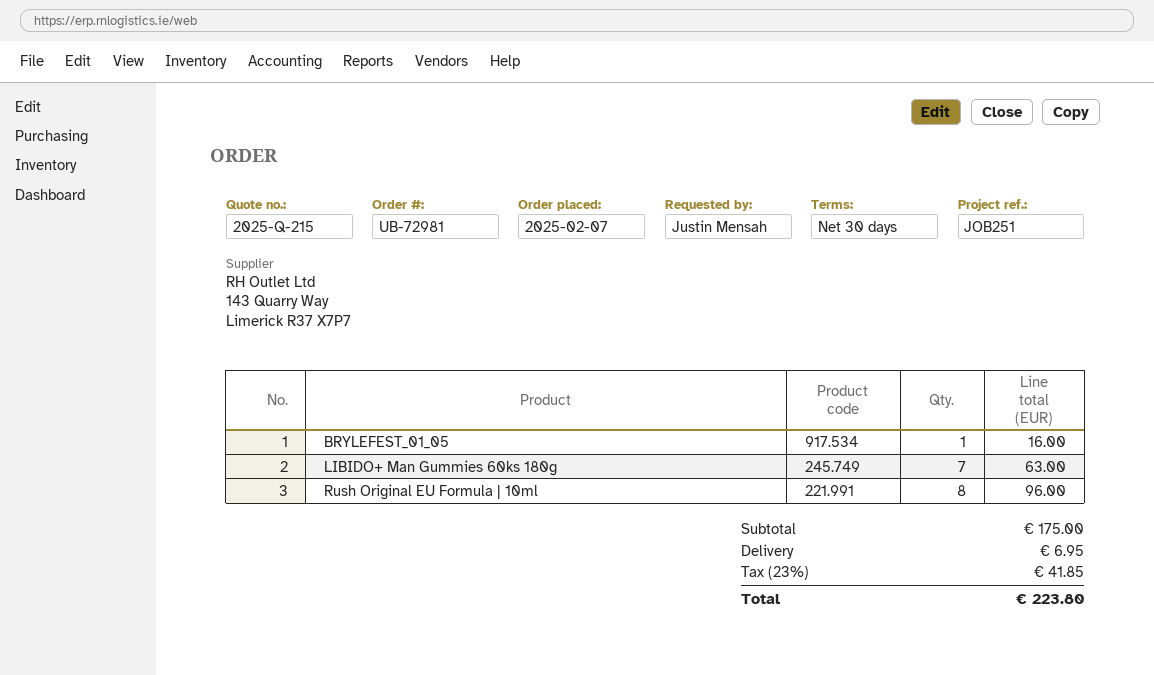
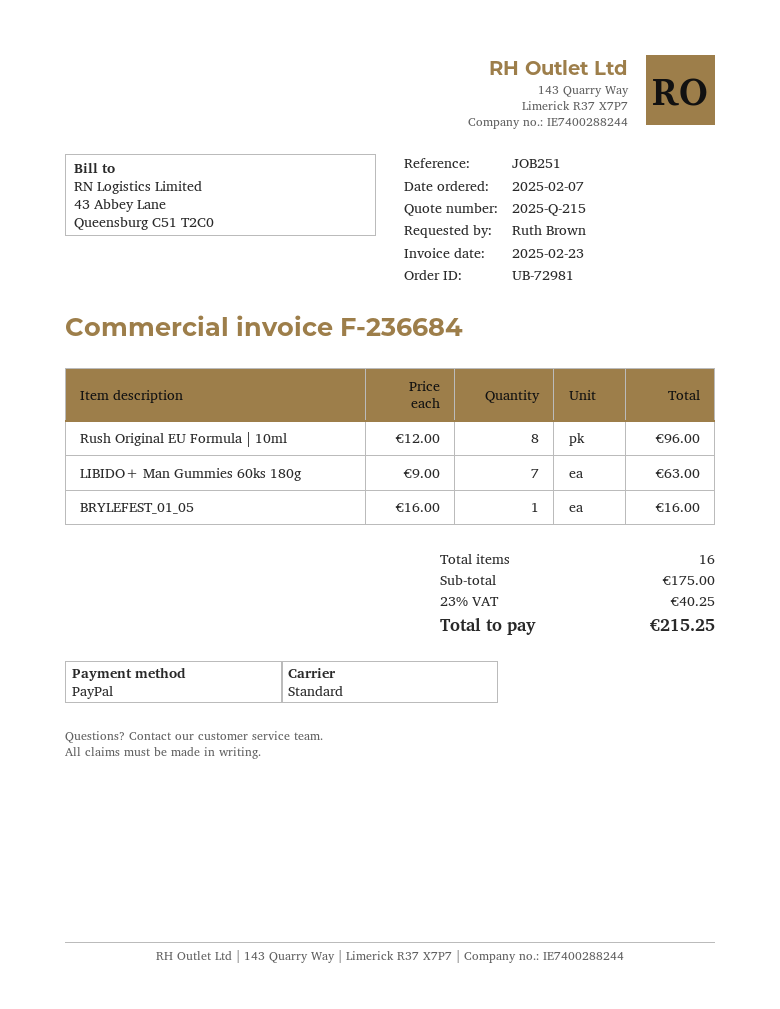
ordered by: Justin Mensah -> Ruth Brown
shipping: 6.95 -> none
tax: 23% = 41.85 -> 23% = 40.25
total: 223.80 -> 215.25

